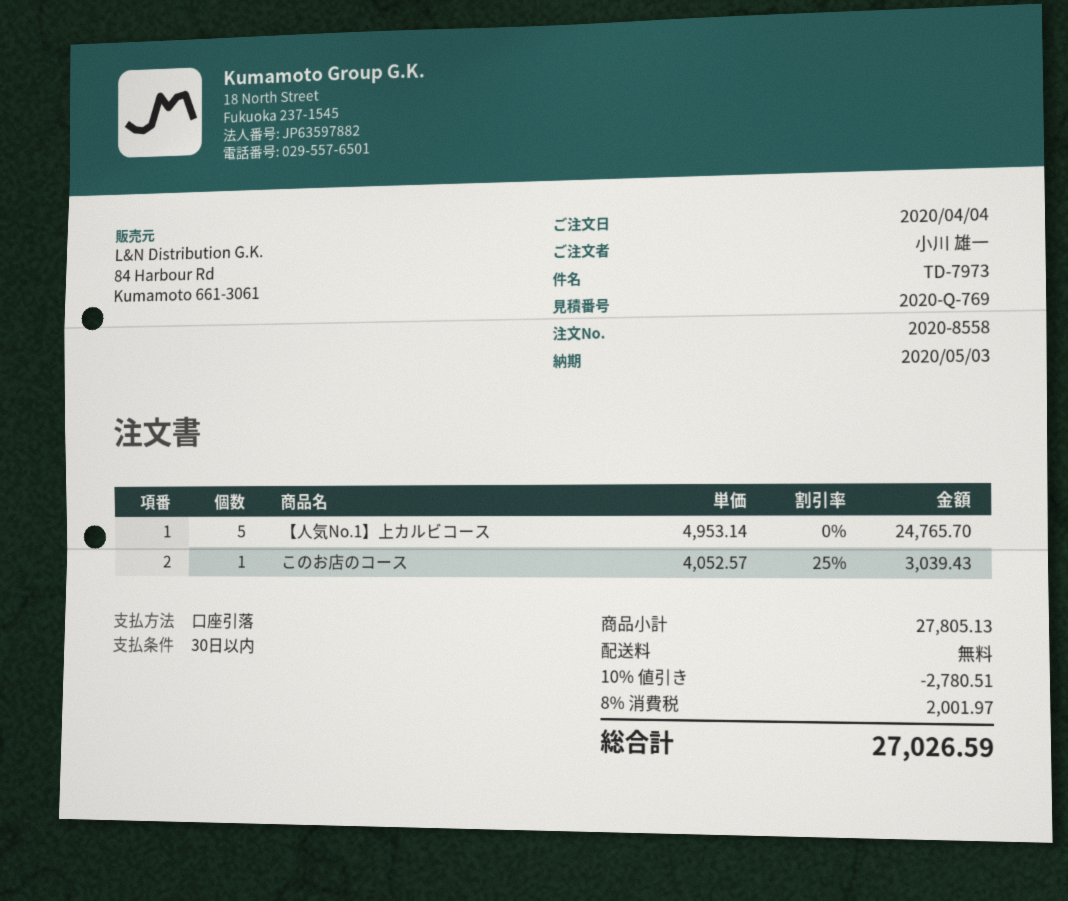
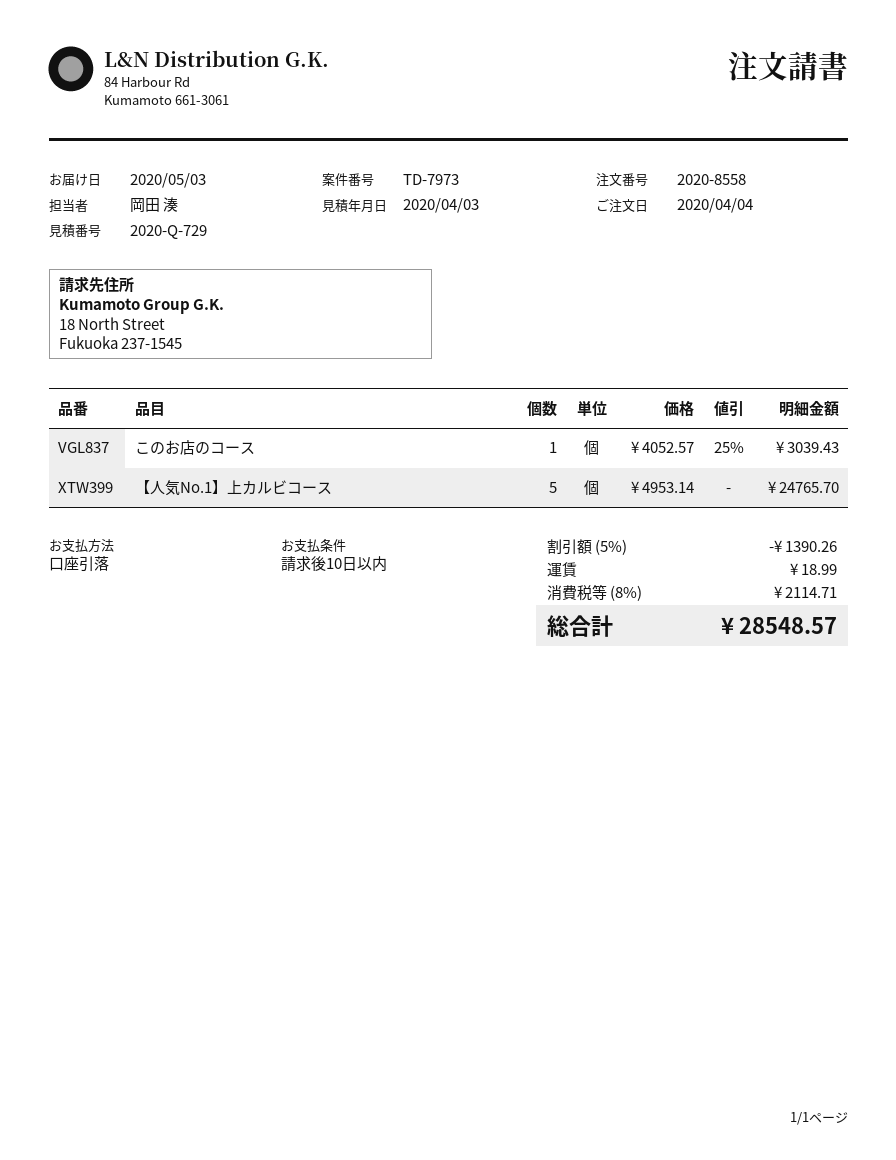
quote number: 2020-Q-769 -> 2020-Q-729
payment terms: 30 days -> 10 days
discount: 10% = 2780.51 -> 5% = 1390.26
shipping: 0.00 -> 18.99
tax: 8% = 2001.97 -> 8% = 2114.71
total: 27026.59 -> 28548.57

